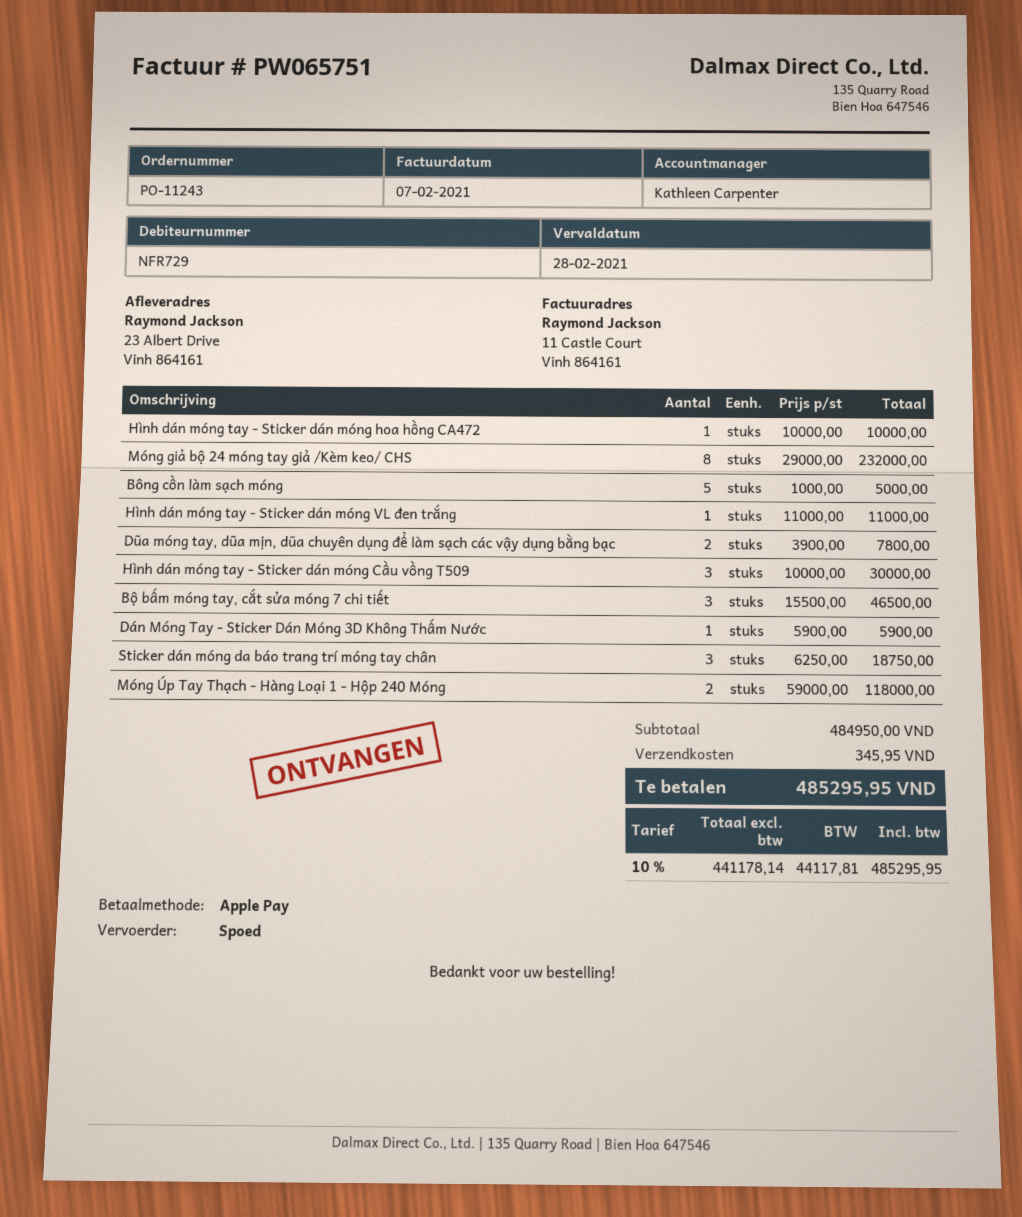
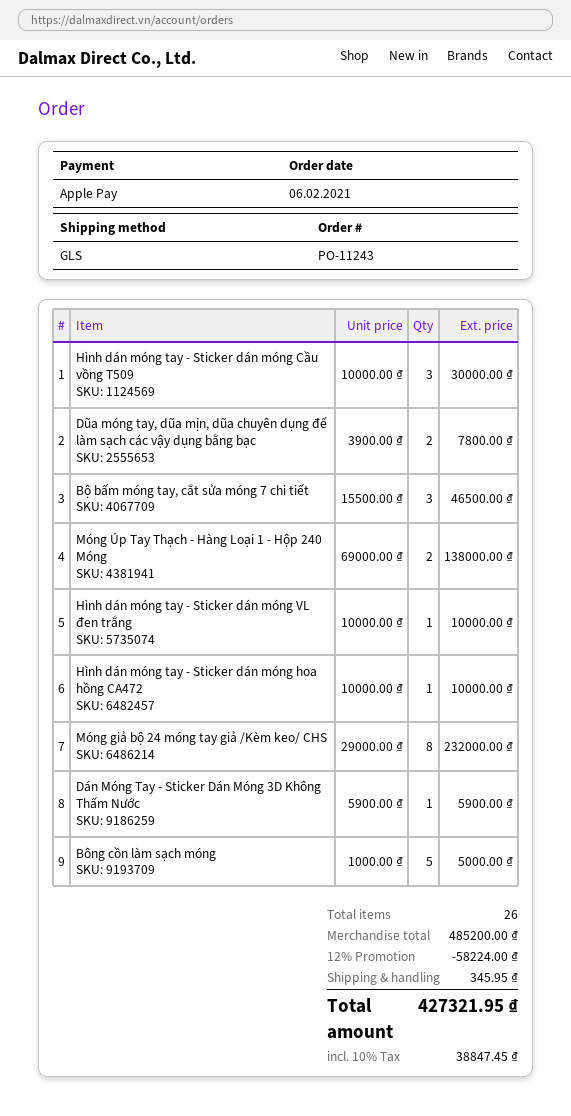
shipping method: express -> GLS
Hình dán móng tay - Sticker dán móng VL đen trắng: 1 x 11000.00 = 11000.00 -> 1 x 10000.00 = 10000.00
Sticker dán móng da báo trang trí móng tay chân: 3 x 6250.00 = 18750.00 -> none
Móng Úp Tay Thạch - Hàng Loại 1 - Hộp 240 Móng: 2 x 59000.00 = 118000.00 -> 2 x 69000.00 = 138000.00
subtotal: 484950.00 -> 485200.00
discount: none -> 12% = 58224.00
tax: 10% = 44117.81 -> 10% = 38847.45
total: 485295.95 -> 427321.95

